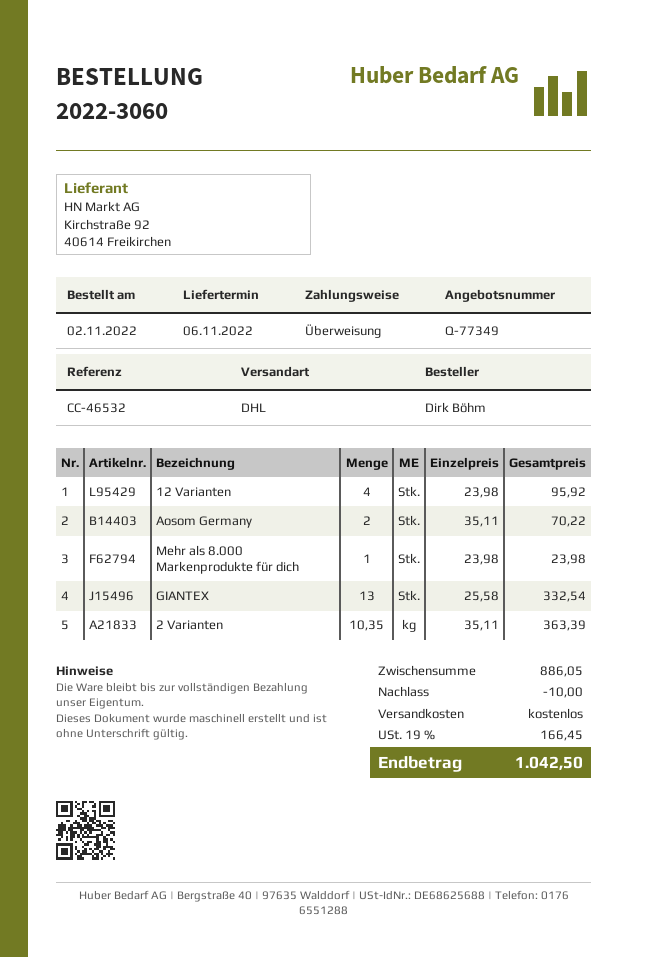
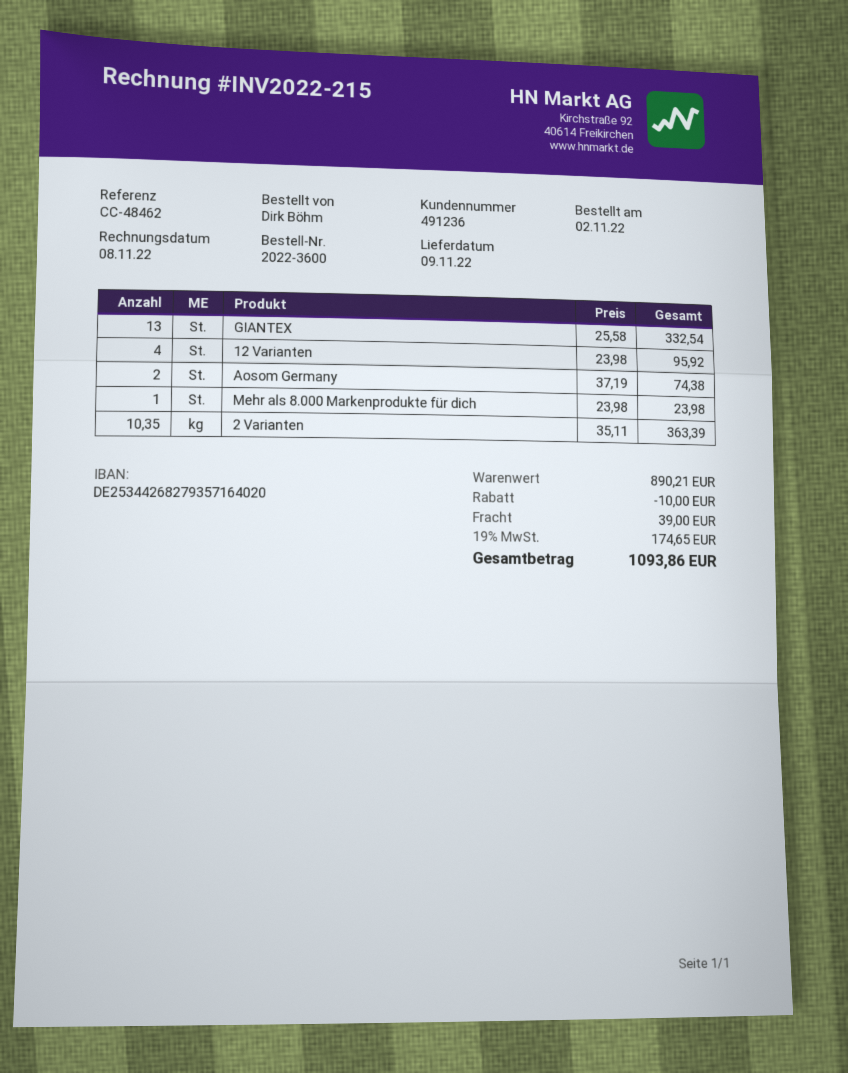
order number: 2022-3060 -> 2022-3600
delivery date: 2022-11-06 -> 2022-11-09
reference: CC-46532 -> CC-48462
Aosom Germany: 2 x 35.11 = 70.22 -> 2 x 37.19 = 74.38
subtotal: 886.05 -> 890.21
shipping: 0.00 -> 39.00
tax: 19% = 166.45 -> 19% = 174.65
total: 1042.50 -> 1093.86

